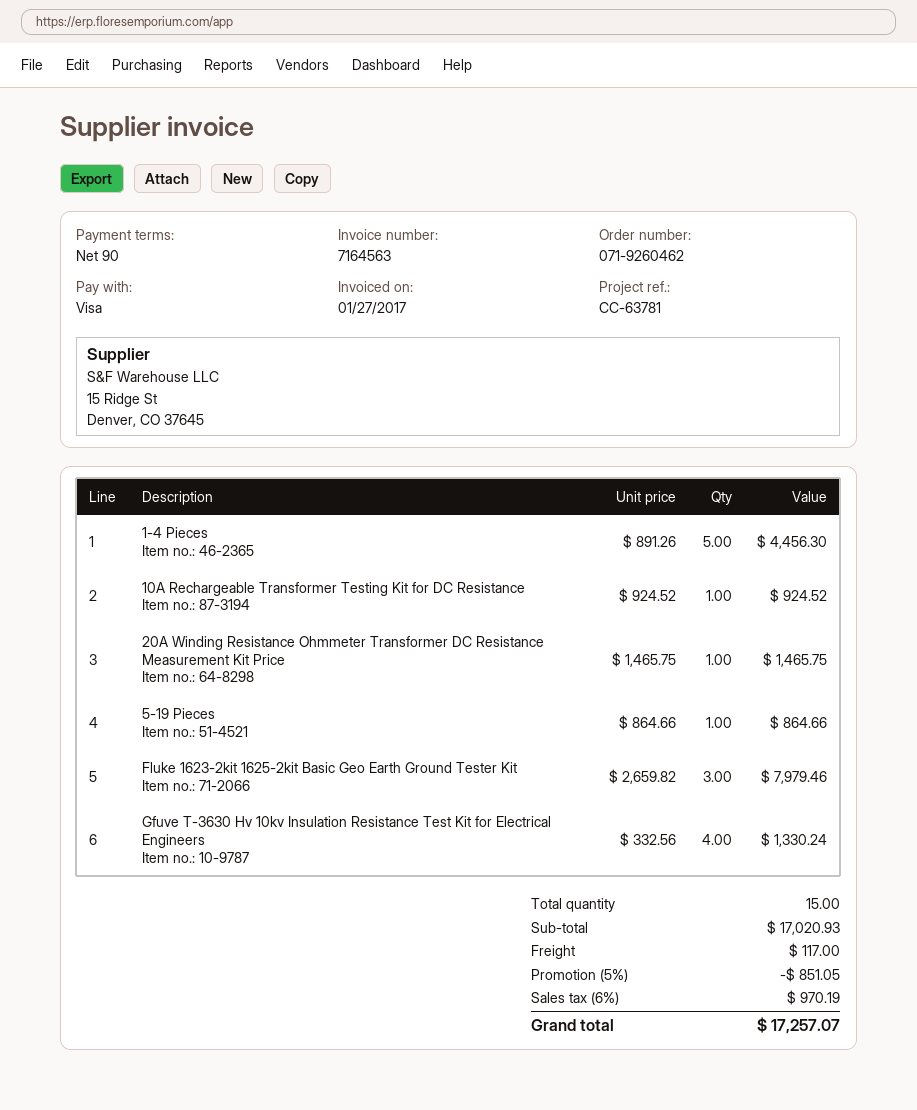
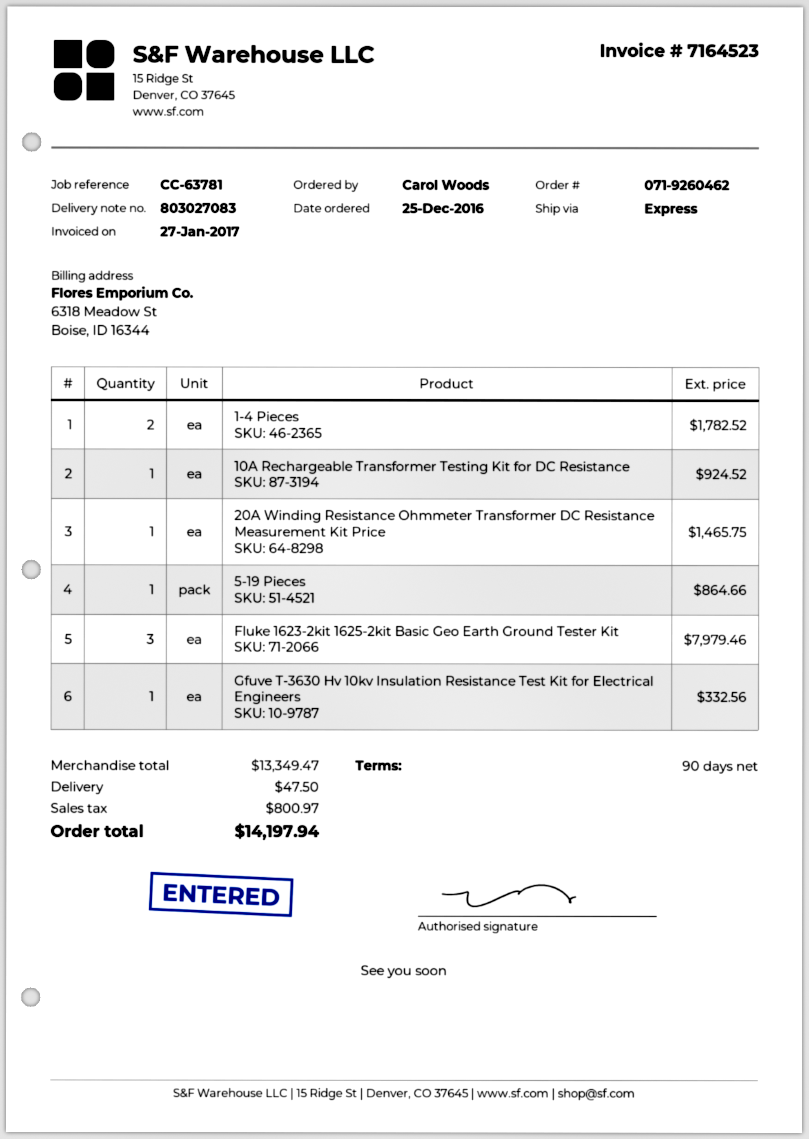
invoice number: 7164563 -> 7164523
1-4 Pieces: 5 for 4456.30 -> 2 for 1782.52
Gfuve T-3630 Hv 10kv Insulation Resistance Test Kit for Electrical Engineers: 4 for 1330.24 -> 1 for 332.56
subtotal: 17020.93 -> 13349.47
discount: 5% = 851.05 -> none
shipping: 117.00 -> 47.50
tax: 970.19 -> 800.97
total: 17257.07 -> 14197.94

